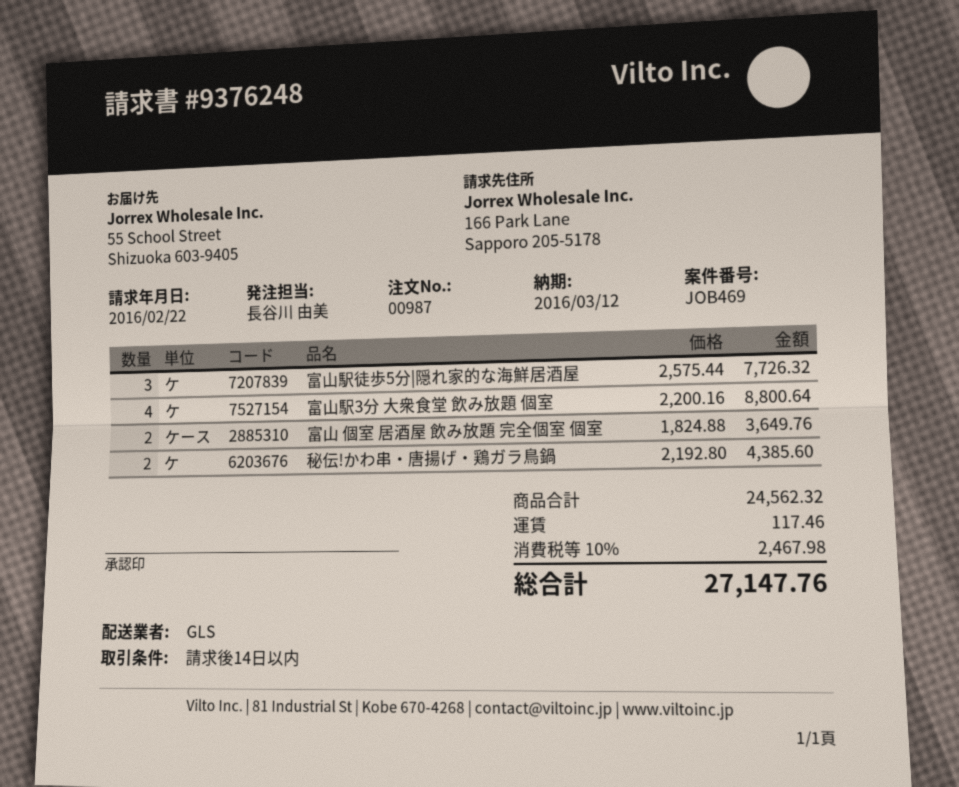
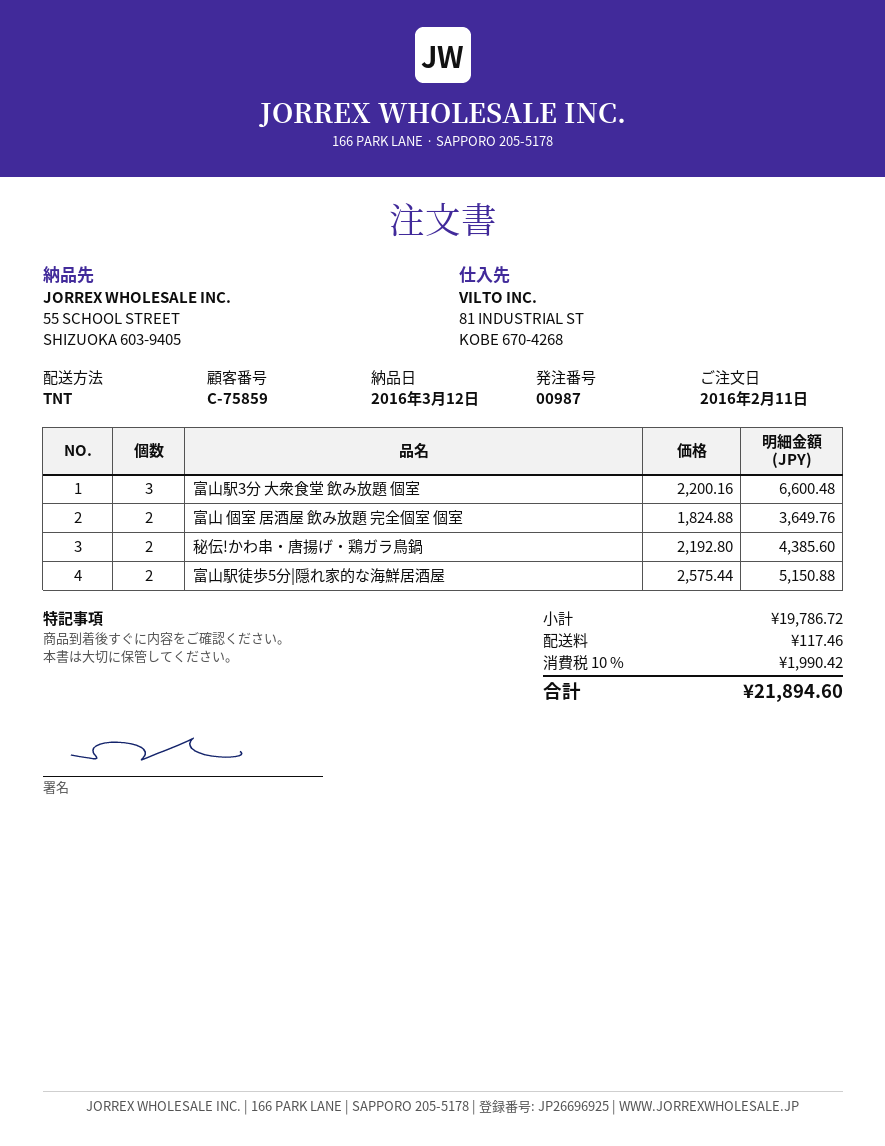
shipping method: GLS -> TNT
富山駅徒歩5分|隠れ家的な海鮮居酒屋: 3 x 2575.44 = 7726.32 -> 2 x 2575.44 = 5150.88
富山駅3分 大衆食堂 飲み放題 個室: 4 x 2200.16 = 8800.64 -> 3 x 2200.16 = 6600.48
subtotal: 24562.32 -> 19786.72
tax: 10% = 2467.98 -> 10% = 1990.42
total: 27147.76 -> 21894.60

